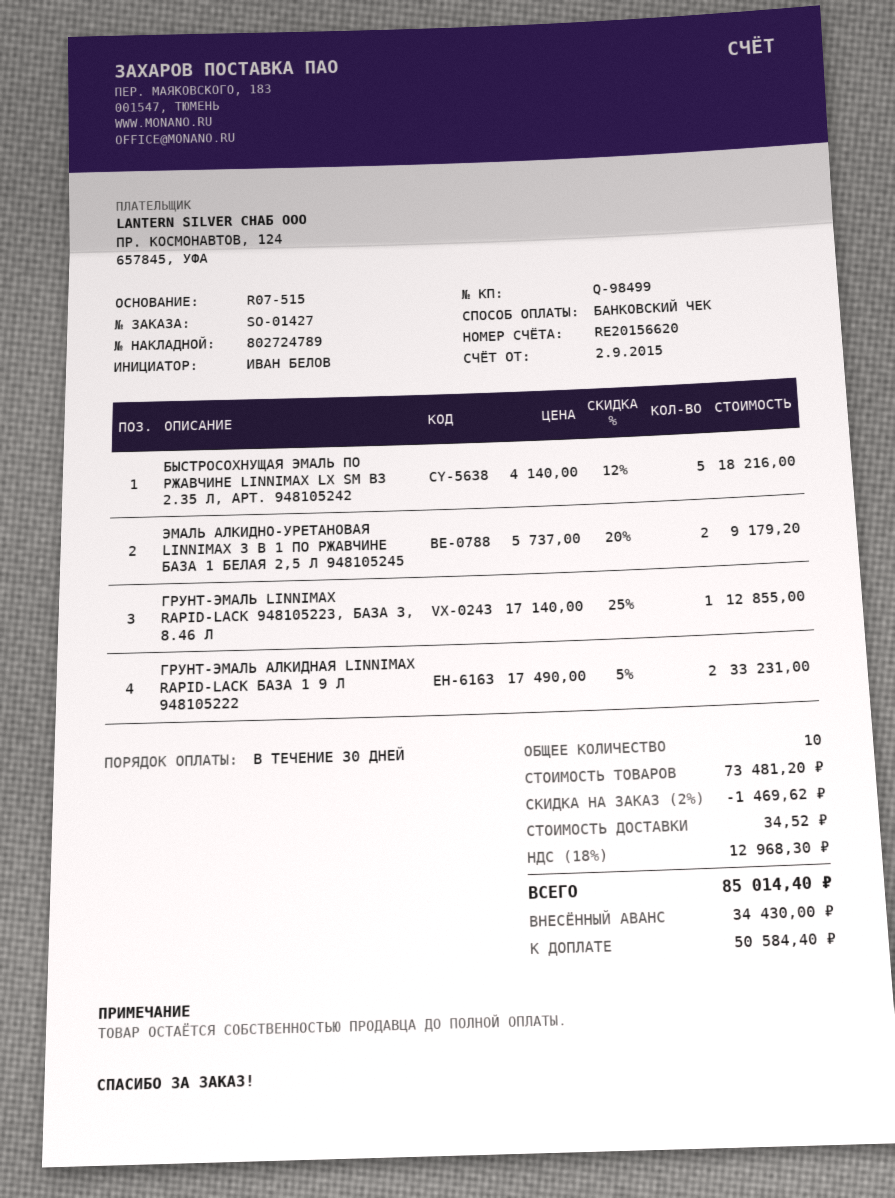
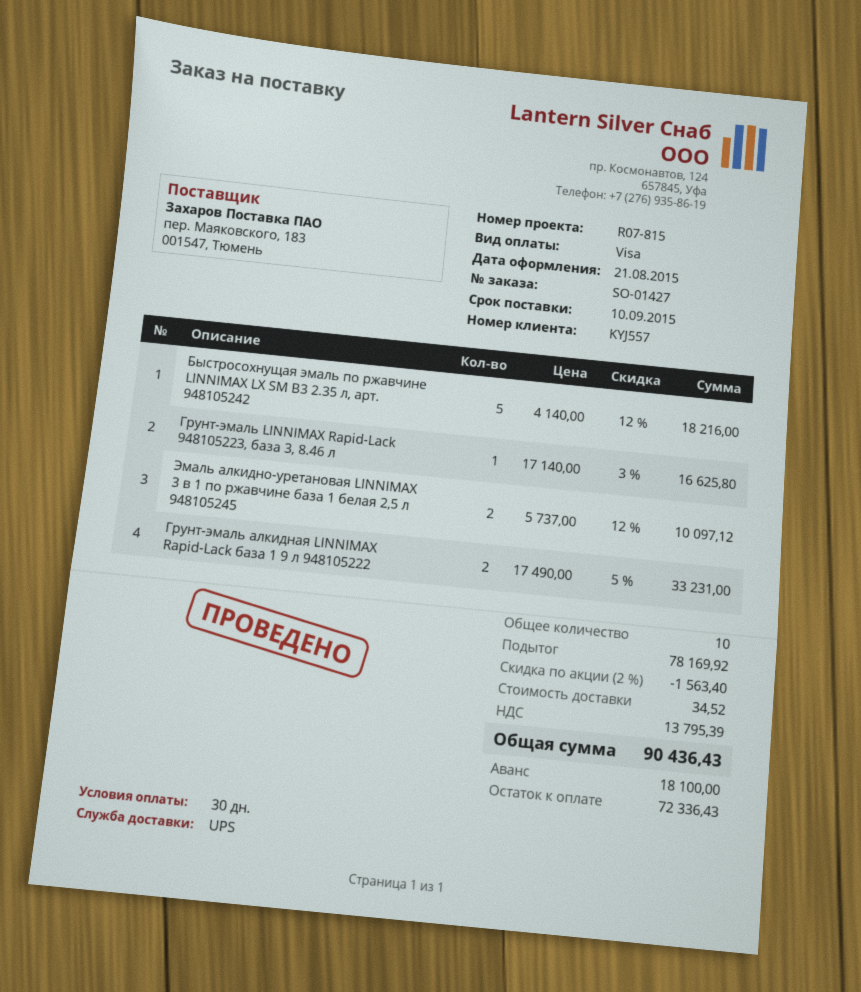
reference: R07-515 -> R07-815
payment method: cheque -> Visa
ЭМАЛЬ АЛКИДНО-УРЕТАНОВАЯ LINNIMAX 3 В 1 ПО РЖАВЧИНЕ БАЗА 1 БЕЛАЯ 2,5 Л 948105245: 2 x 5737.00 - 20% = 9179.20 -> 2 x 5737.00 - 12% = 10097.12
ГРУНТ-ЭМАЛЬ LINNIMAX RAPID-LACK 948105223, БАЗА 3, 8.46 Л: 1 x 17140.00 - 25% = 12855.00 -> 1 x 17140.00 - 3% = 16625.80
subtotal: 73481.20 -> 78169.92
discount: 2% = 1469.62 -> 2% = 1563.40
tax: 12968.30 -> 13795.39
total: 85014.40 -> 90436.43
deposit: 34430.00 -> 18100.00
balance: 50584.40 -> 72336.43

